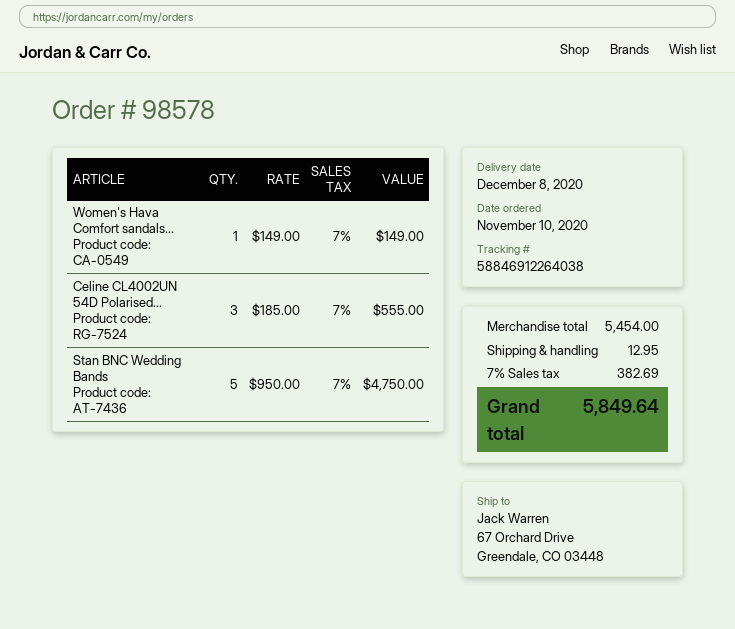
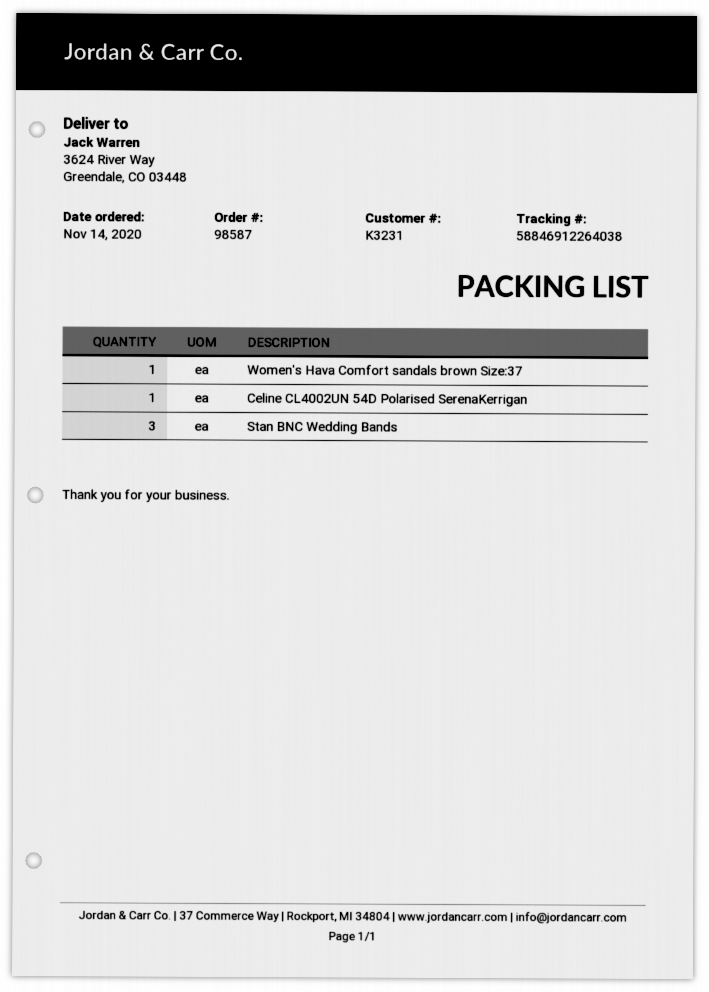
order number: 98578 -> 98587
order date: 2020-11-10 -> 2020-11-14
ship to: 67 Orchard Drive, Greendale, CO 03448 -> 3624 River Way, Greendale, CO 03448
Celine CL4002UN 54D Polarised...: 3 -> 1
Stan BNC Wedding Bands: 5 -> 3

